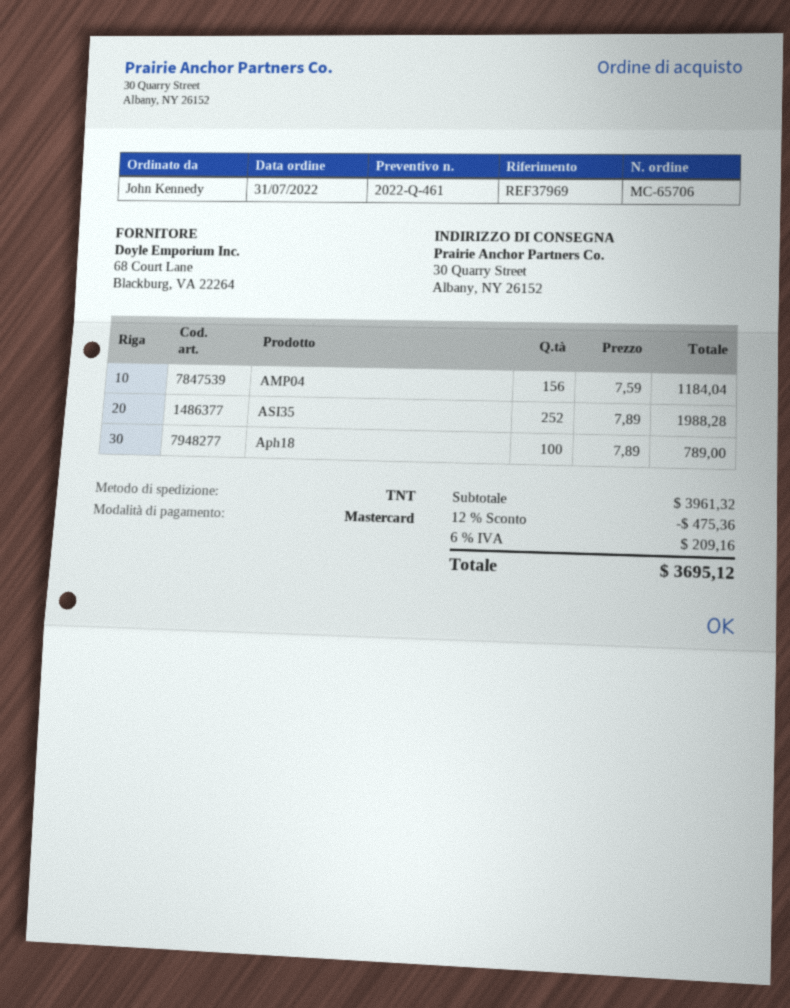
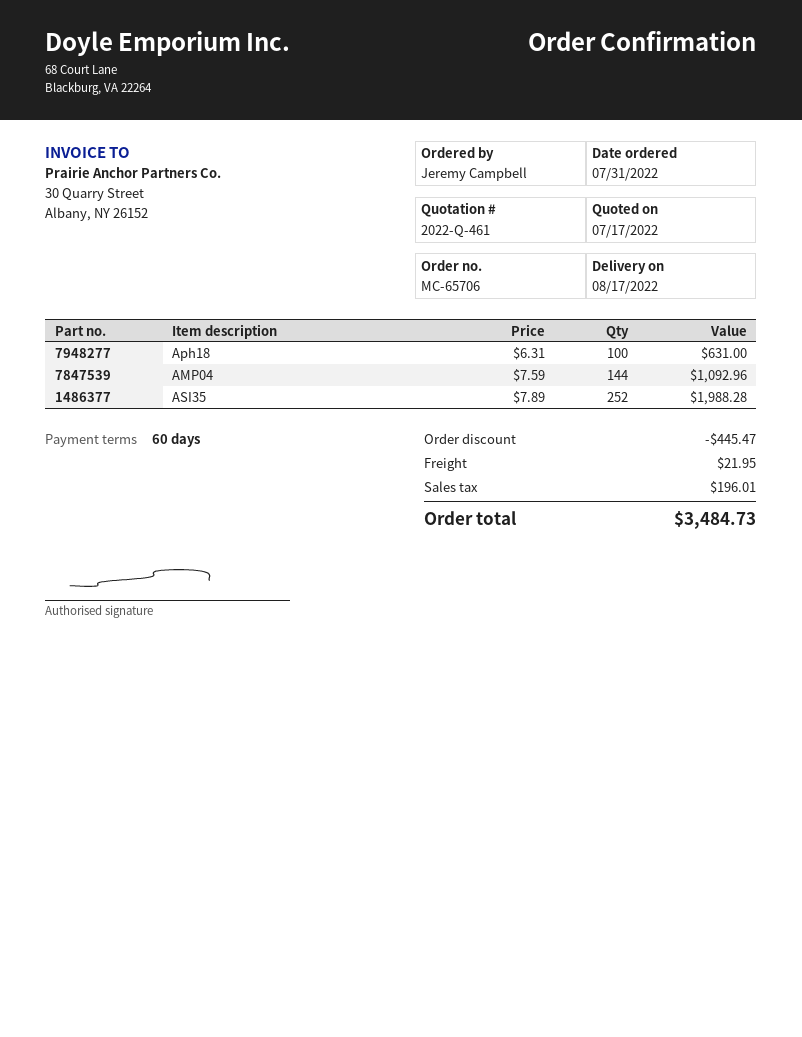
ordered by: John Kennedy -> Jeremy Campbell
AMP04: 156 x 7.59 = 1184.04 -> 144 x 7.59 = 1092.96
Aph18: 100 x 7.89 = 789.00 -> 100 x 6.31 = 631.00
discount: 475.36 -> 445.47
shipping: none -> 21.95
tax: 209.16 -> 196.01
total: 3695.12 -> 3484.73

